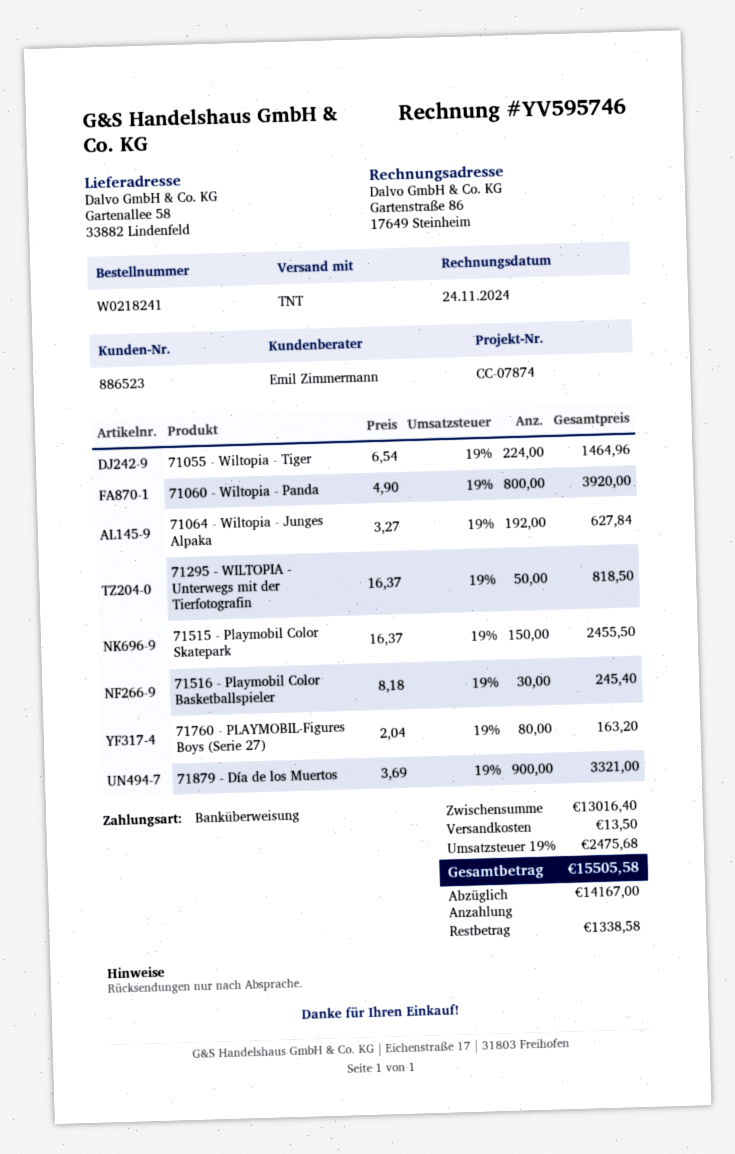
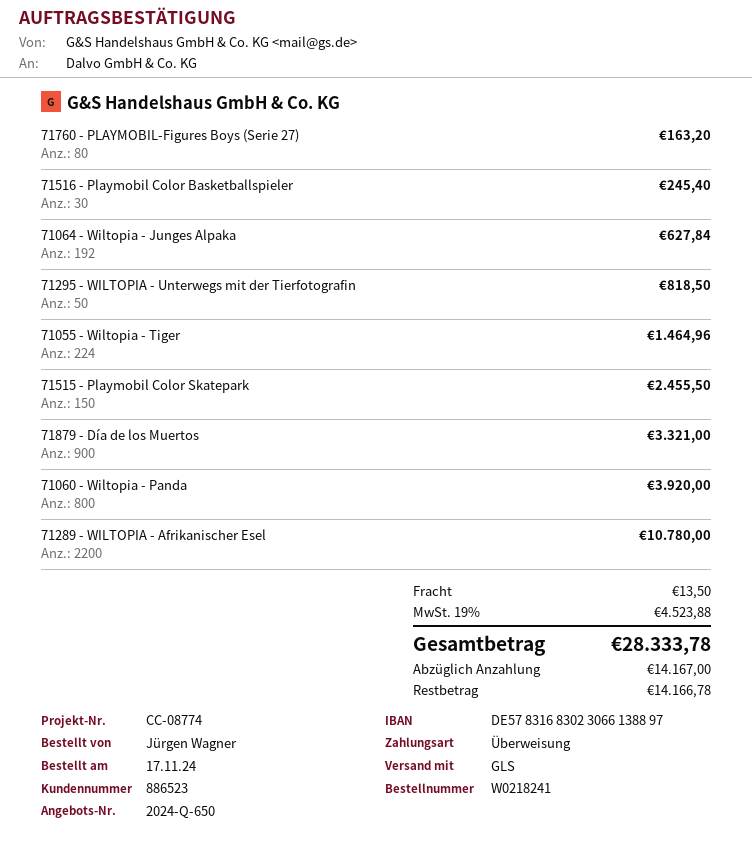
reference: CC-07874 -> CC-08774
shipping method: TNT -> GLS
71289 - WILTOPIA - Afrikanischer Esel: none -> 2200 for 10780.00
tax: 19% = 2475.68 -> 19% = 4523.88
total: 15505.58 -> 28333.78
balance: 1338.58 -> 14166.78

